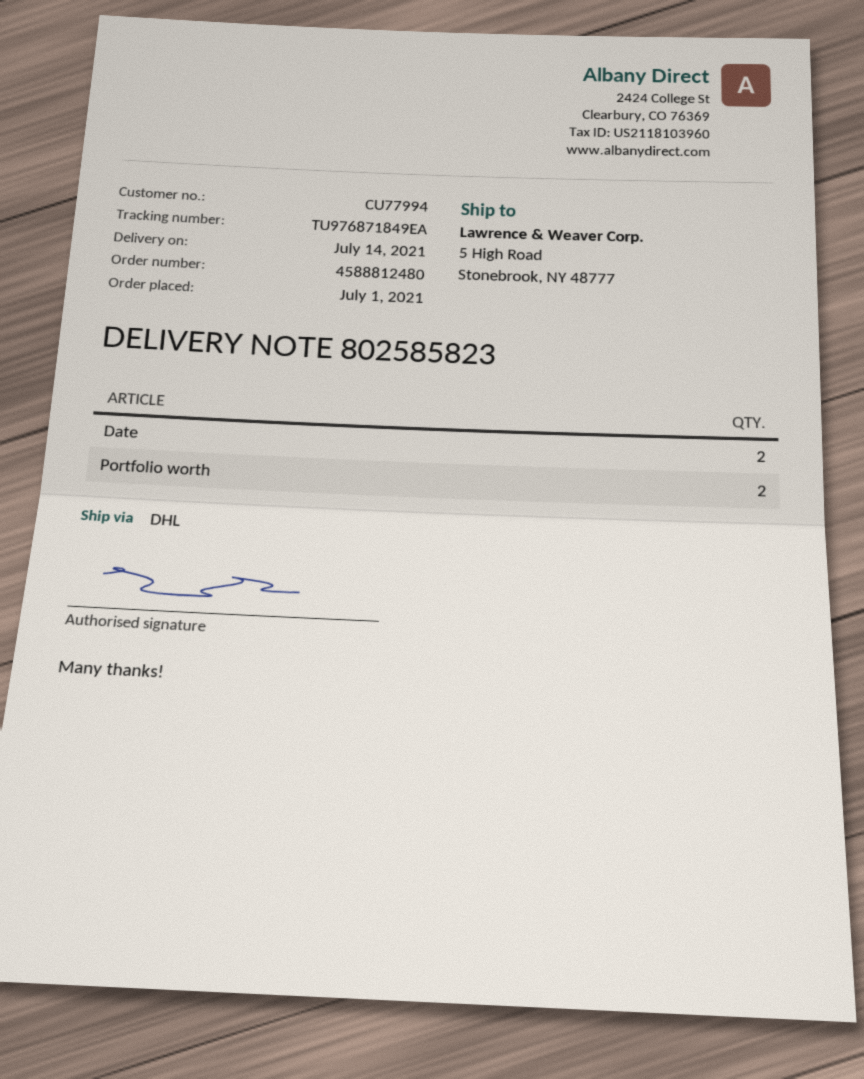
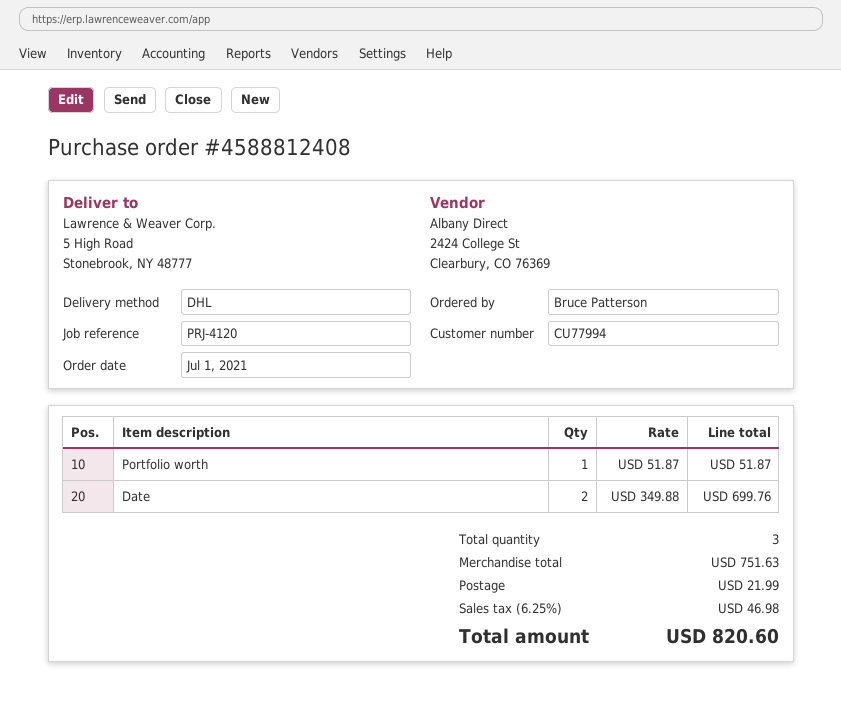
order number: 4588812480 -> 4588812408
Portfolio worth: 2 -> 1

